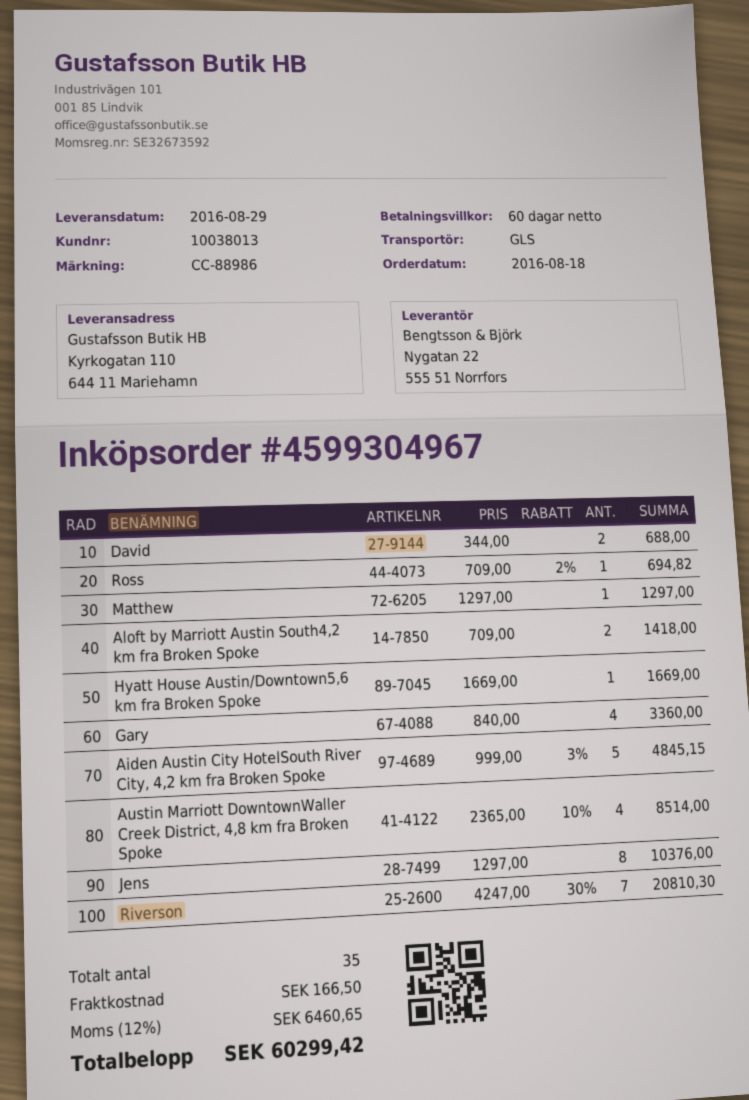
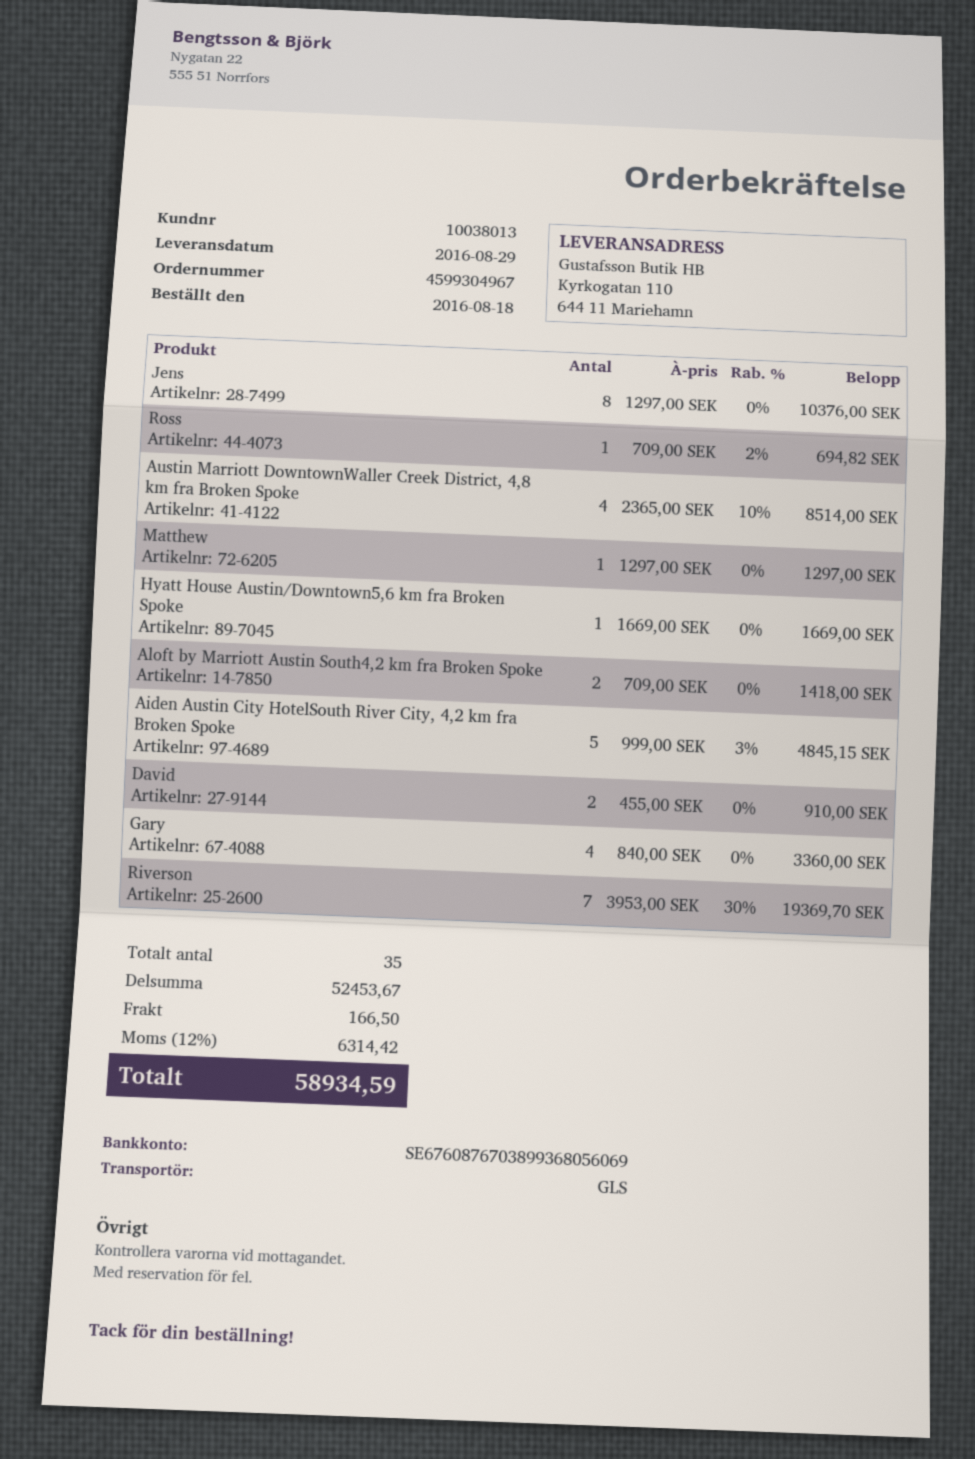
David: 2 x 344.00 = 688.00 -> 2 x 455.00 = 910.00
Riverson: 7 x 4247.00 - 30% = 20810.30 -> 7 x 3953.00 - 30% = 19369.70
tax: 12% = 6460.65 -> 12% = 6314.42
total: 60299.42 -> 58934.59

